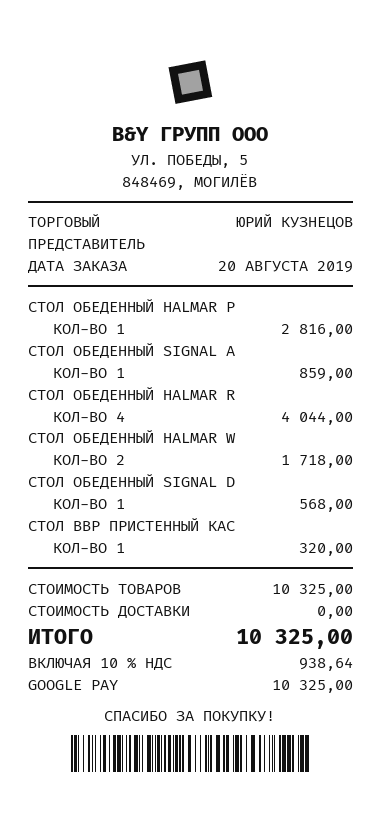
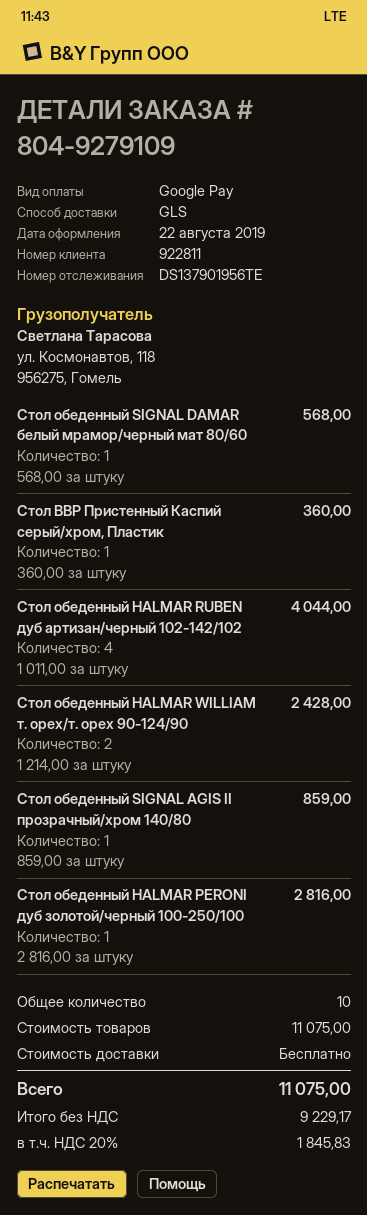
order date: 2019-08-20 -> 2019-08-22
СТОЛ ОБЕДЕННЫЙ HALMAR W: 2 for 1718.00 -> 2 for 2428.00
СТОЛ ВВР ПРИСТЕННЫЙ КАС: 1 for 320.00 -> 1 for 360.00
subtotal: 10325.00 -> 11075.00
tax: 10% = 938.64 -> 20% = 1845.83
total: 10325.00 -> 11075.00

